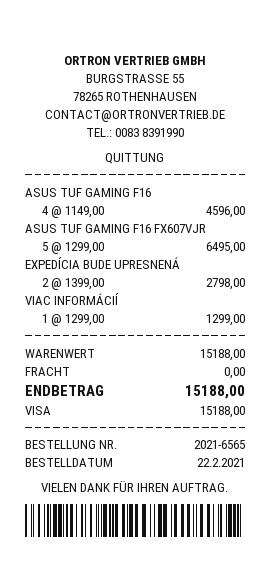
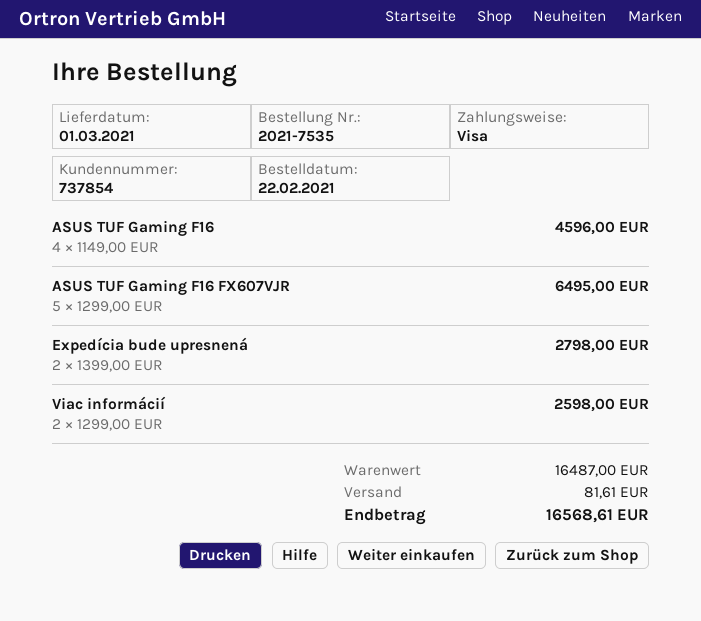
order number: 2021-6565 -> 2021-7535
VIAC INFORMÁCIÍ: 1 x 1299.00 = 1299.00 -> 2 x 1299.00 = 2598.00
subtotal: 15188.00 -> 16487.00
shipping: 0.00 -> 81.61
total: 15188.00 -> 16568.61

